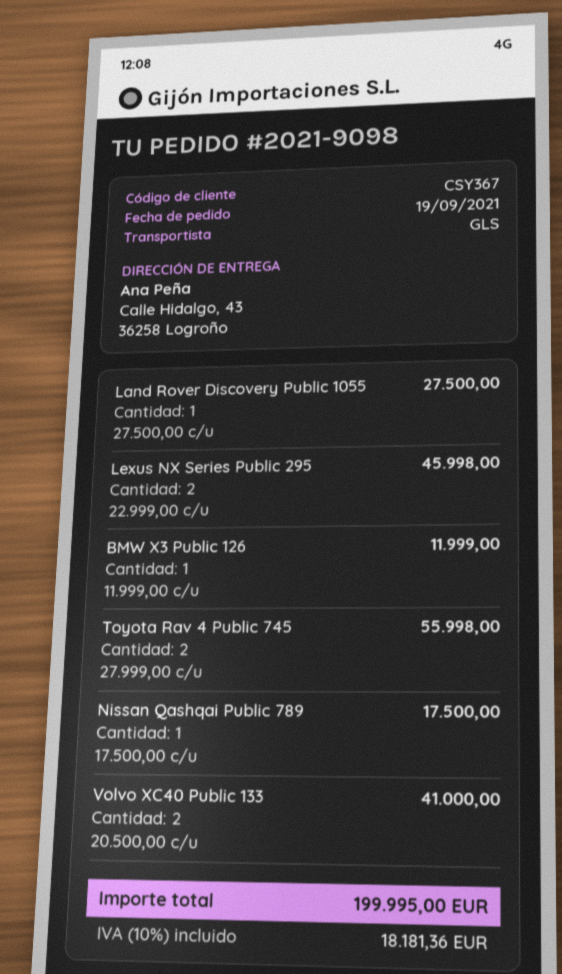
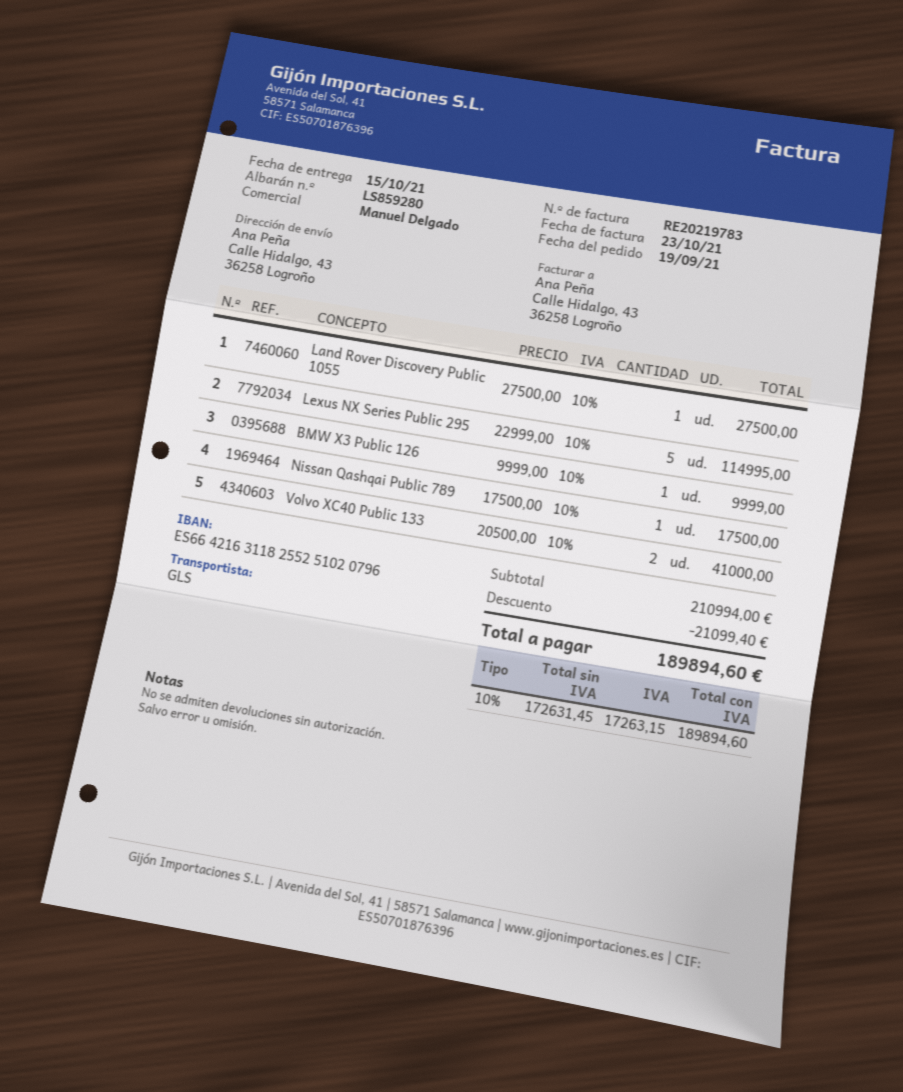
Lexus NX Series Public 295: 2 x 22999.00 = 45998.00 -> 5 x 22999.00 = 114995.00
BMW X3 Public 126: 1 x 11999.00 = 11999.00 -> 1 x 9999.00 = 9999.00
Toyota Rav 4 Public 745: 2 x 27999.00 = 55998.00 -> none
discount: none -> 21099.40
tax: 10% = 18181.36 -> 10% = 17263.15
total: 199995.00 -> 189894.60

